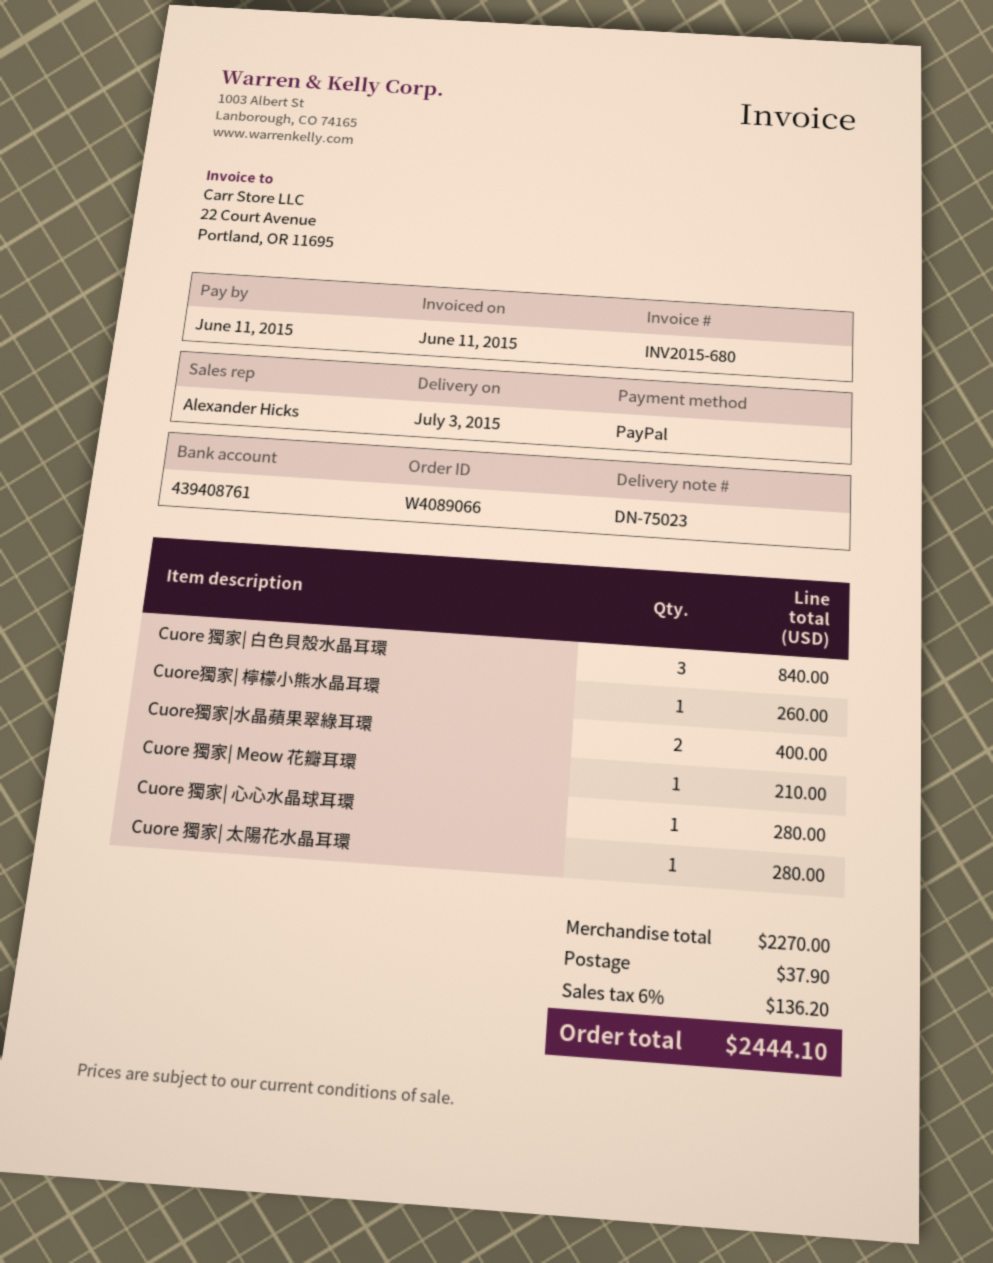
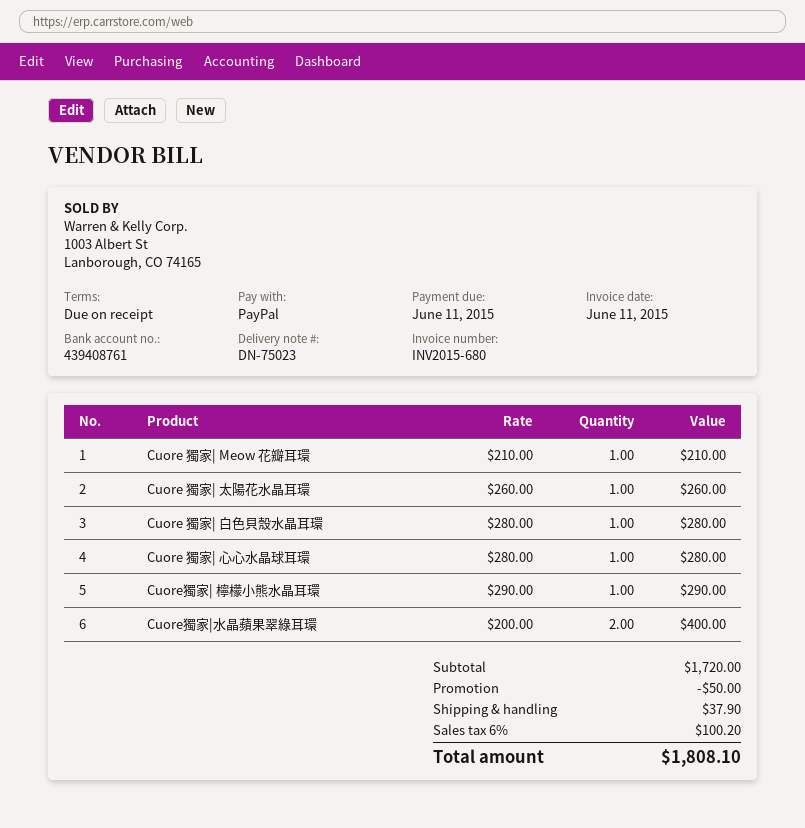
Cuore 獨家| 白色貝殼水晶耳環: 3 for 840.00 -> 1 for 280.00
Cuore獨家| 檸檬小熊水晶耳環: 1 for 260.00 -> 1 for 290.00
Cuore 獨家| 太陽花水晶耳環: 1 for 280.00 -> 1 for 260.00
subtotal: 2270.00 -> 1720.00
discount: none -> 50.00
tax: 6% = 136.20 -> 6% = 100.20
total: 2444.10 -> 1808.10

